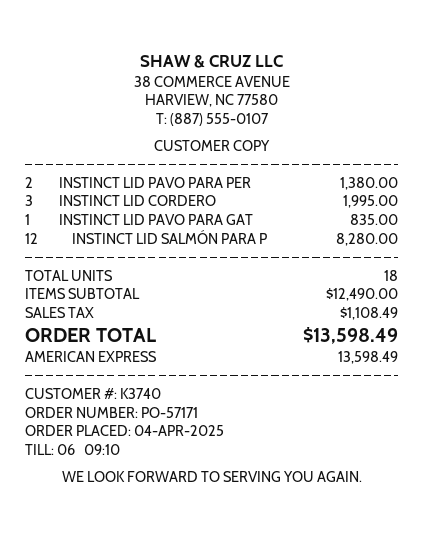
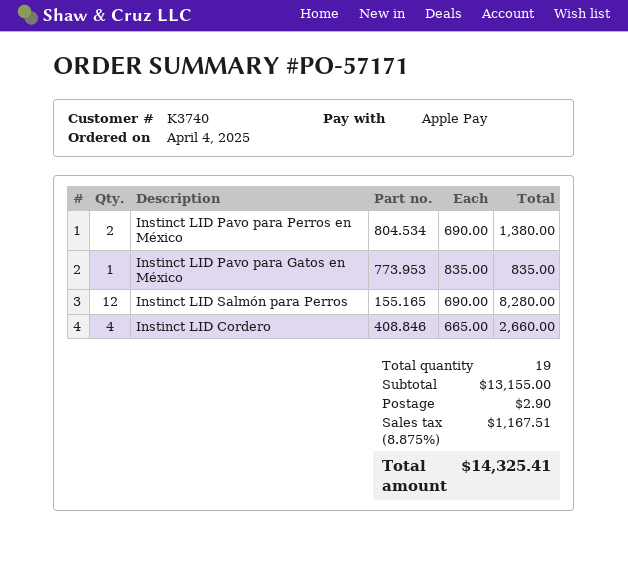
payment method: American Express -> Apple Pay
INSTINCT LID CORDERO: 3 for 1995.00 -> 4 for 2660.00
total quantity: 18 -> 19
subtotal: 12490.00 -> 13155.00
shipping: none -> 2.90
tax: 1108.49 -> 1167.51
total: 13598.49 -> 14325.41

